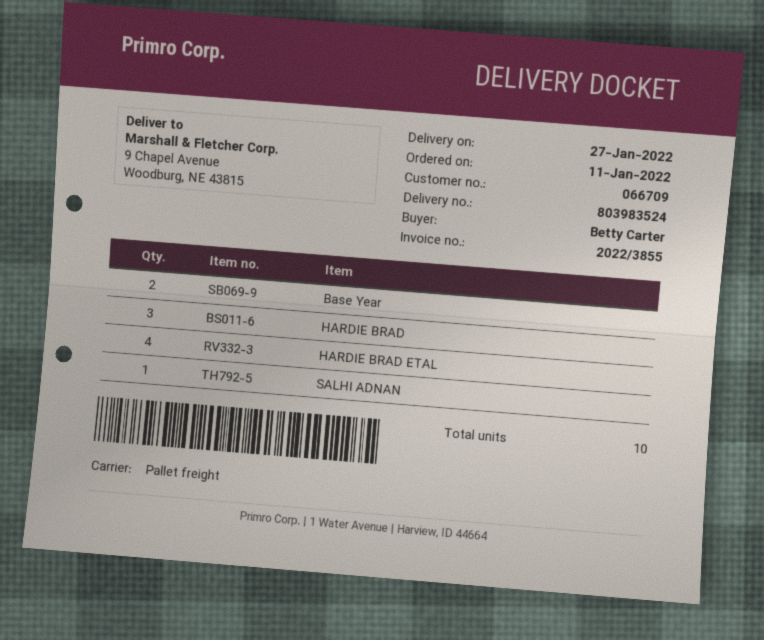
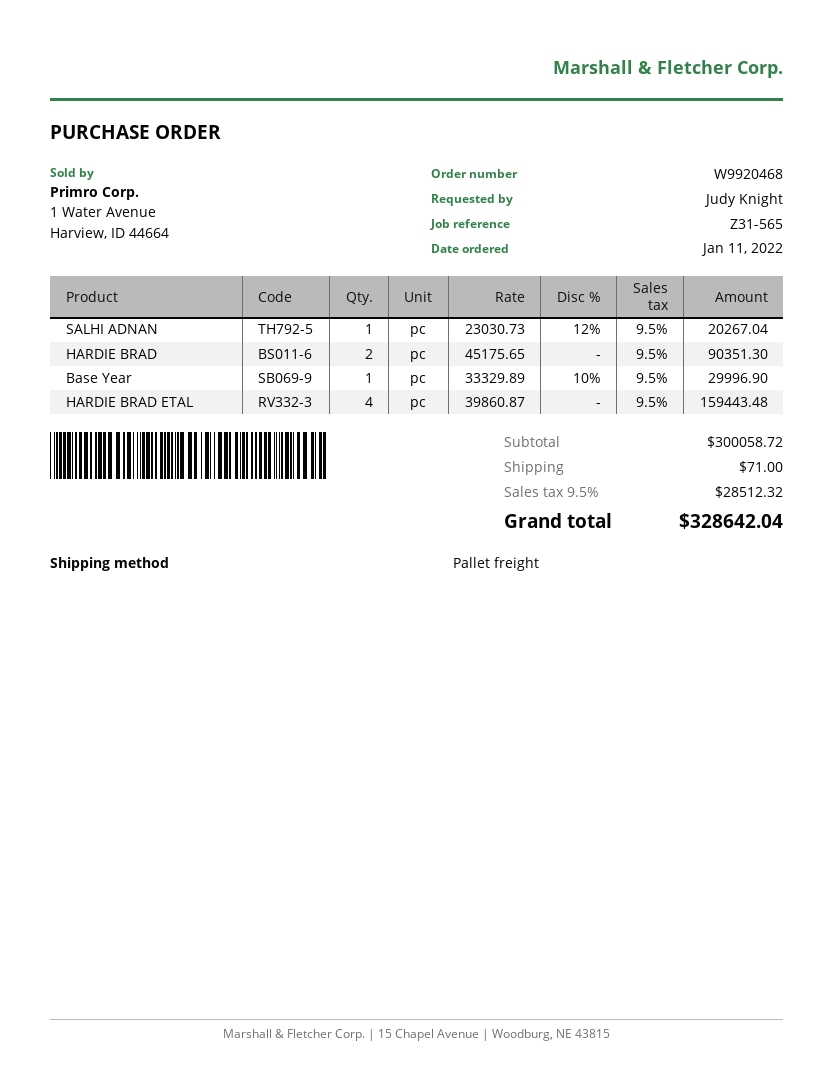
ordered by: Betty Carter -> Judy Knight
Base Year: 2 -> 1
HARDIE BRAD: 3 -> 2

